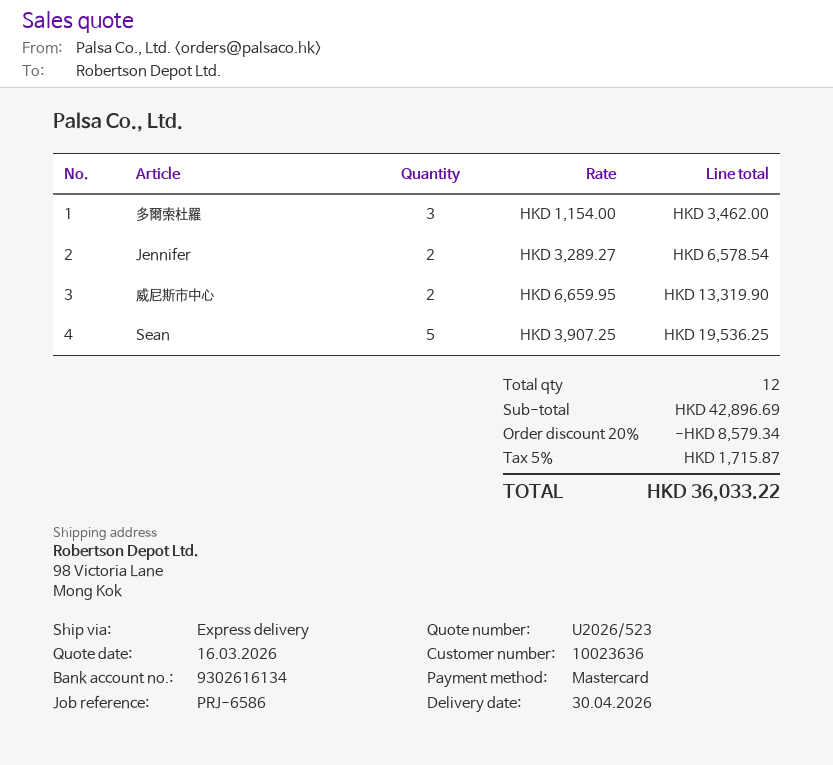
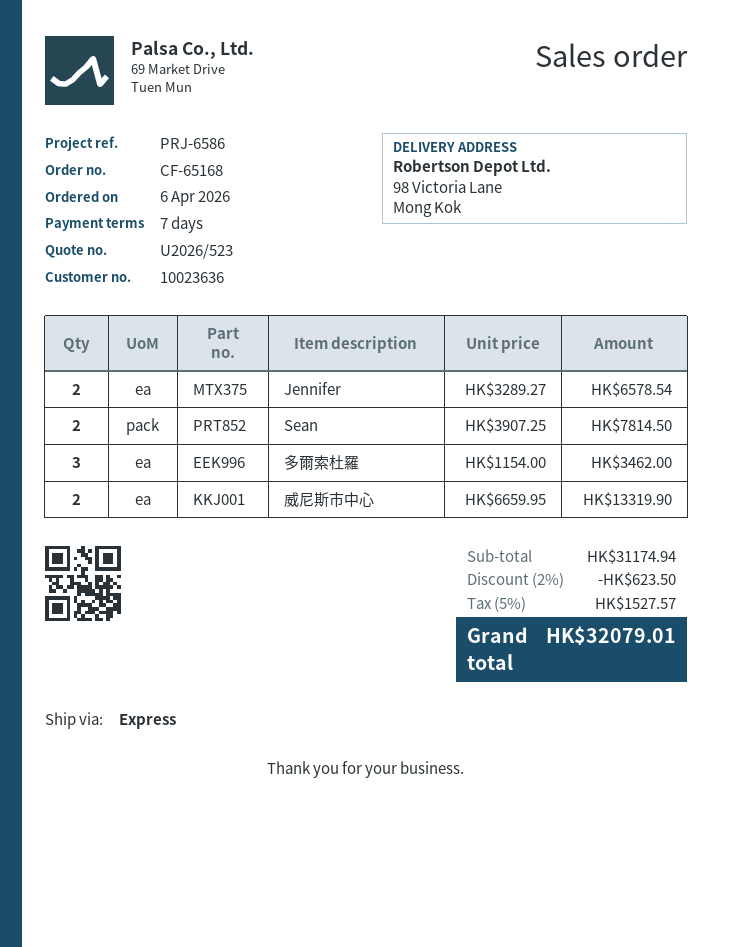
Sean: 5 x 3907.25 = 19536.25 -> 2 x 3907.25 = 7814.50
subtotal: 42896.69 -> 31174.94
discount: 20% = 8579.34 -> 2% = 623.50
tax: 5% = 1715.87 -> 5% = 1527.57
total: 36033.22 -> 32079.01

